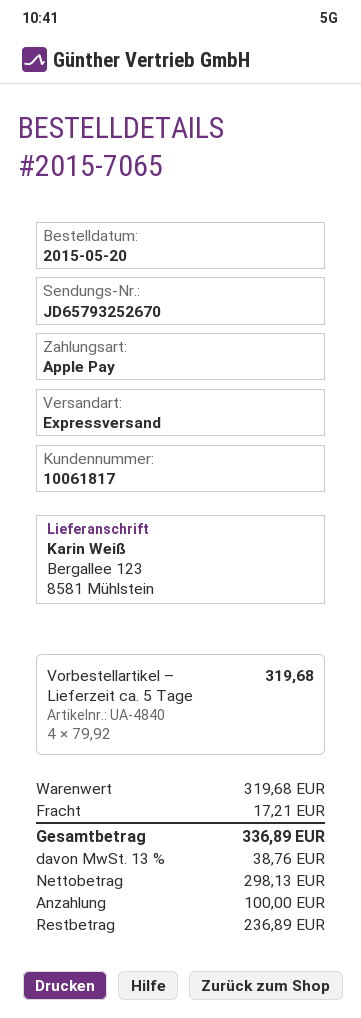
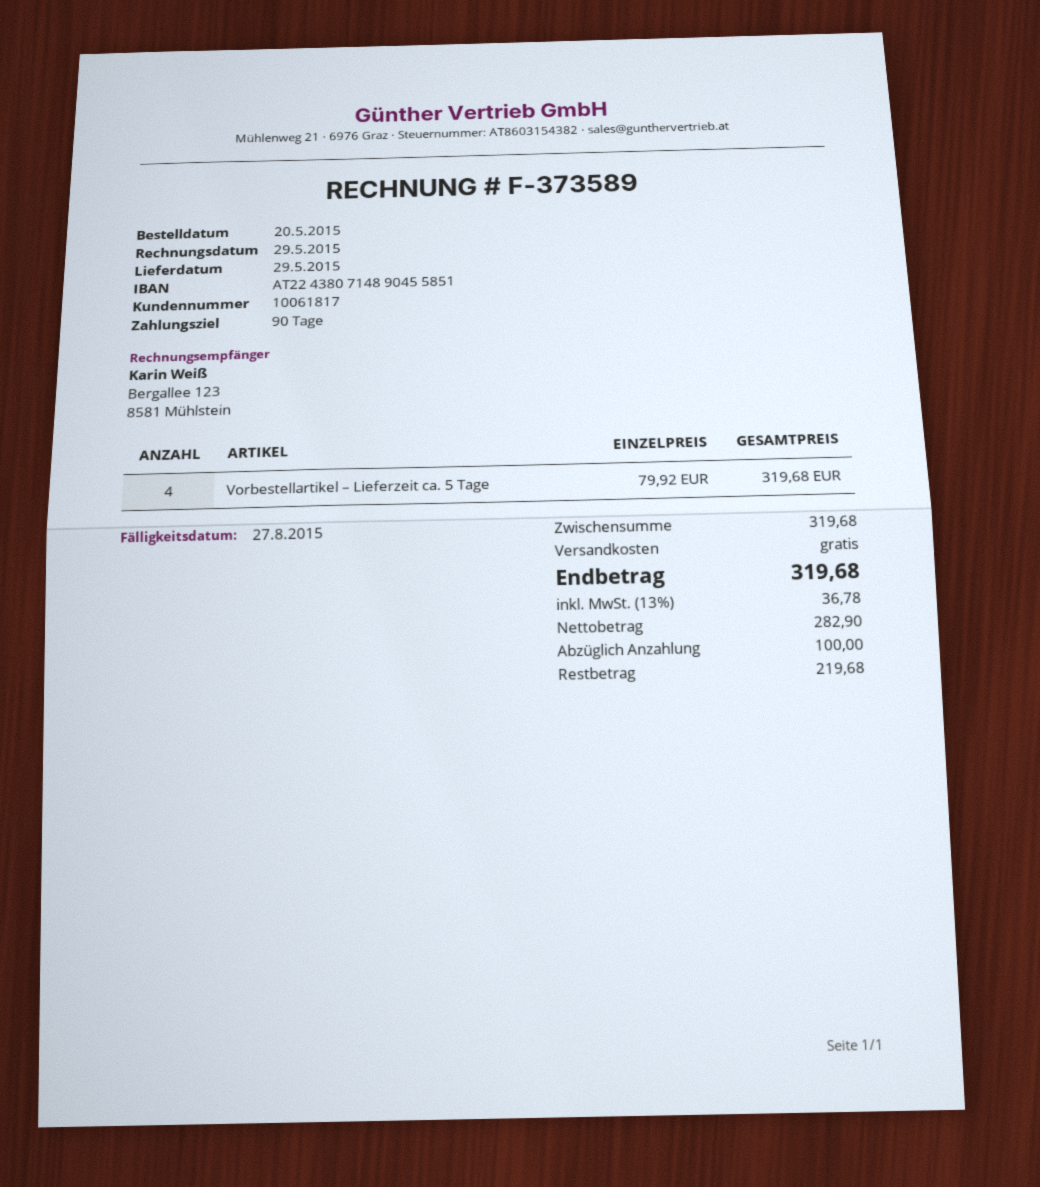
shipping: 17.21 -> 0.00
net: 298.13 -> 282.90
tax: 13% = 38.76 -> 13% = 36.78
total: 336.89 -> 319.68
balance: 236.89 -> 219.68

